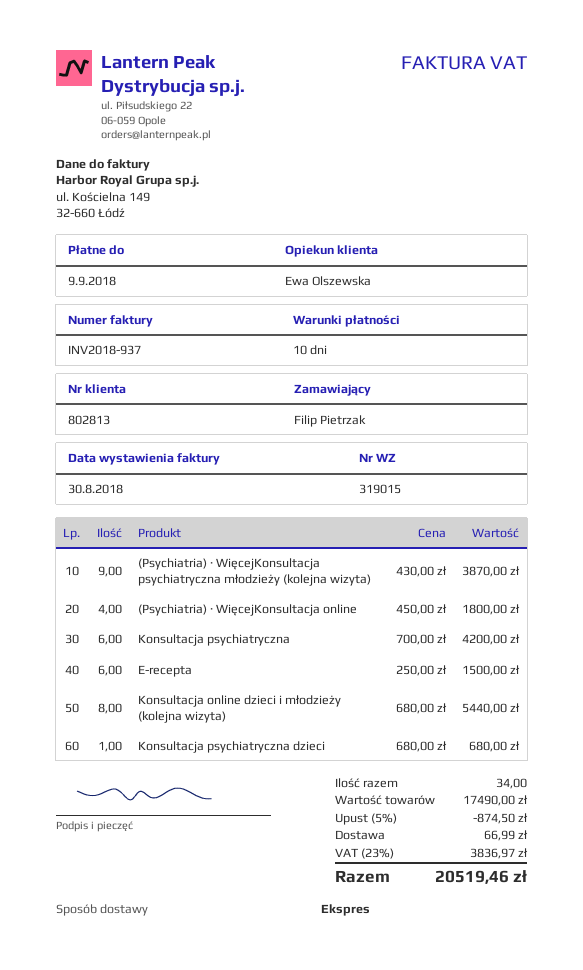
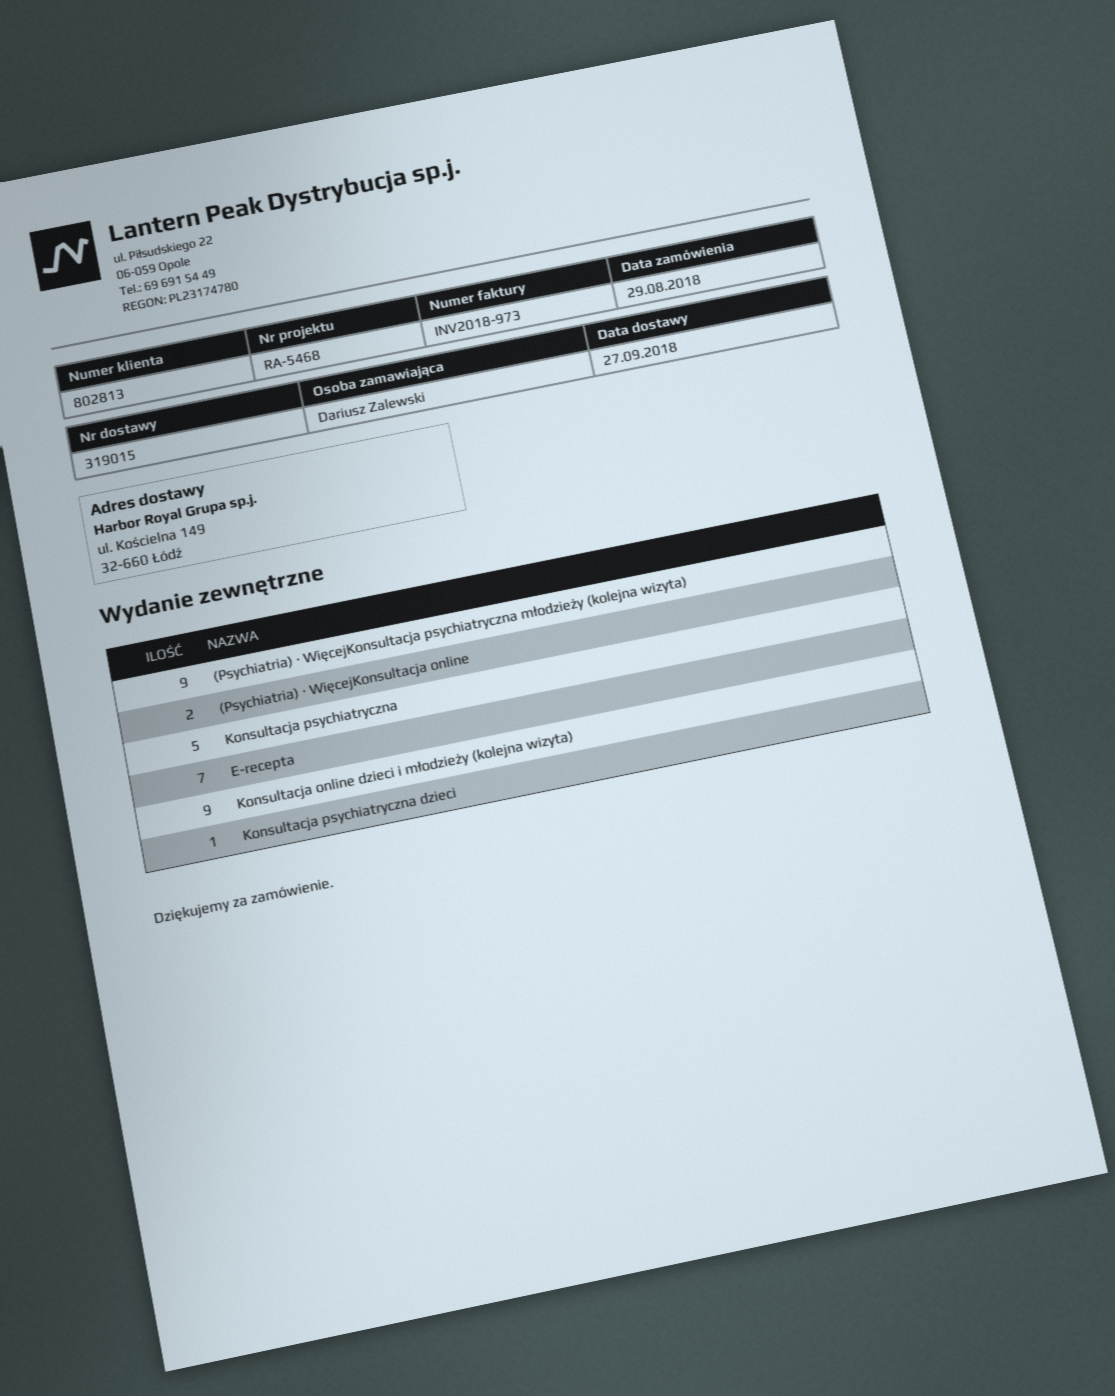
invoice number: INV2018-937 -> INV2018-973
ordered by: Filip Pietrzak -> Dariusz Zalewski
(Psychiatria) · WięcejKonsultacja online: 4 -> 2
Konsultacja psychiatryczna: 6 -> 5
E-recepta: 6 -> 7
Konsultacja online dzieci i młodzieży (kolejna wizyta): 8 -> 9

